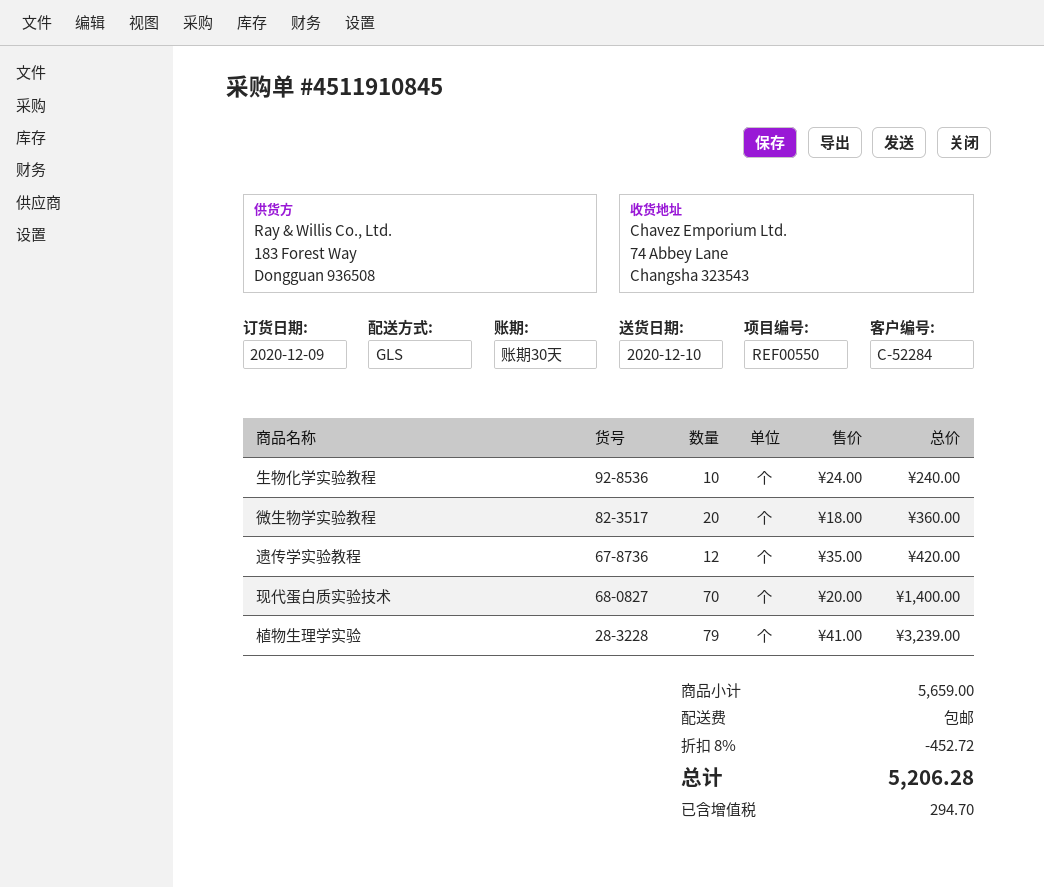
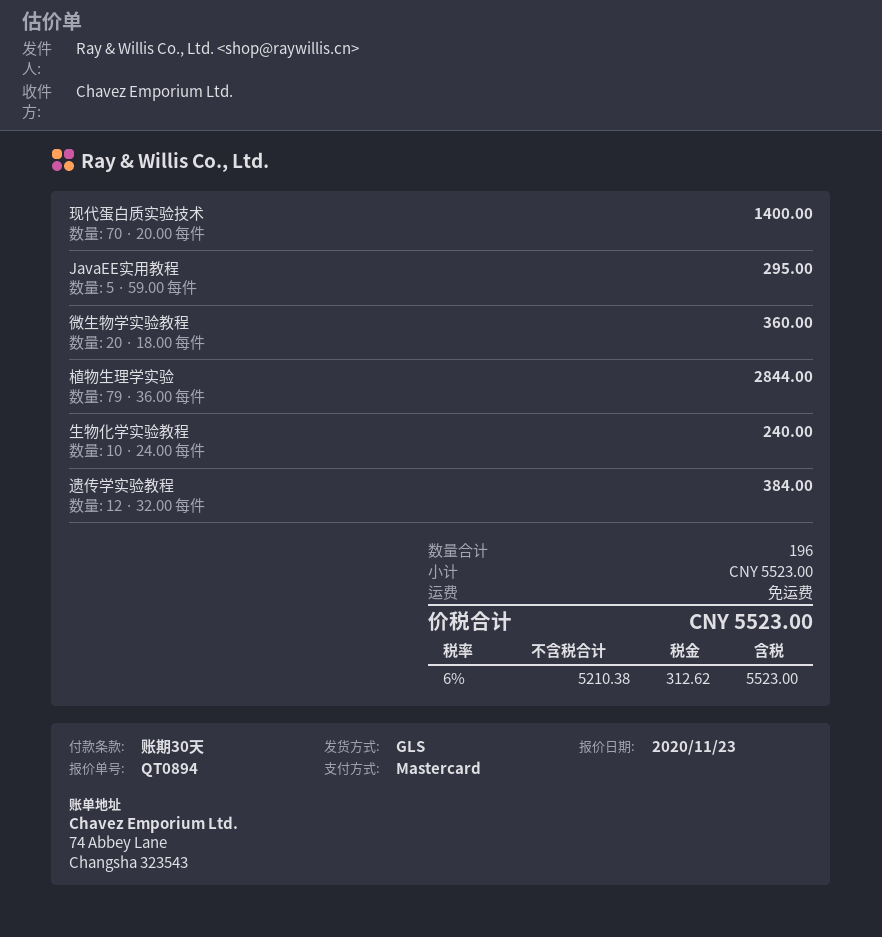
遗传学实验教程: 12 x 35.00 = 420.00 -> 12 x 32.00 = 384.00
植物生理学实验: 79 x 41.00 = 3239.00 -> 79 x 36.00 = 2844.00
JavaEE实用教程: none -> 5 x 59.00 = 295.00
subtotal: 5659.00 -> 5523.00
discount: 8% = 452.72 -> none
tax: 294.70 -> 312.62
total: 5206.28 -> 5523.00

